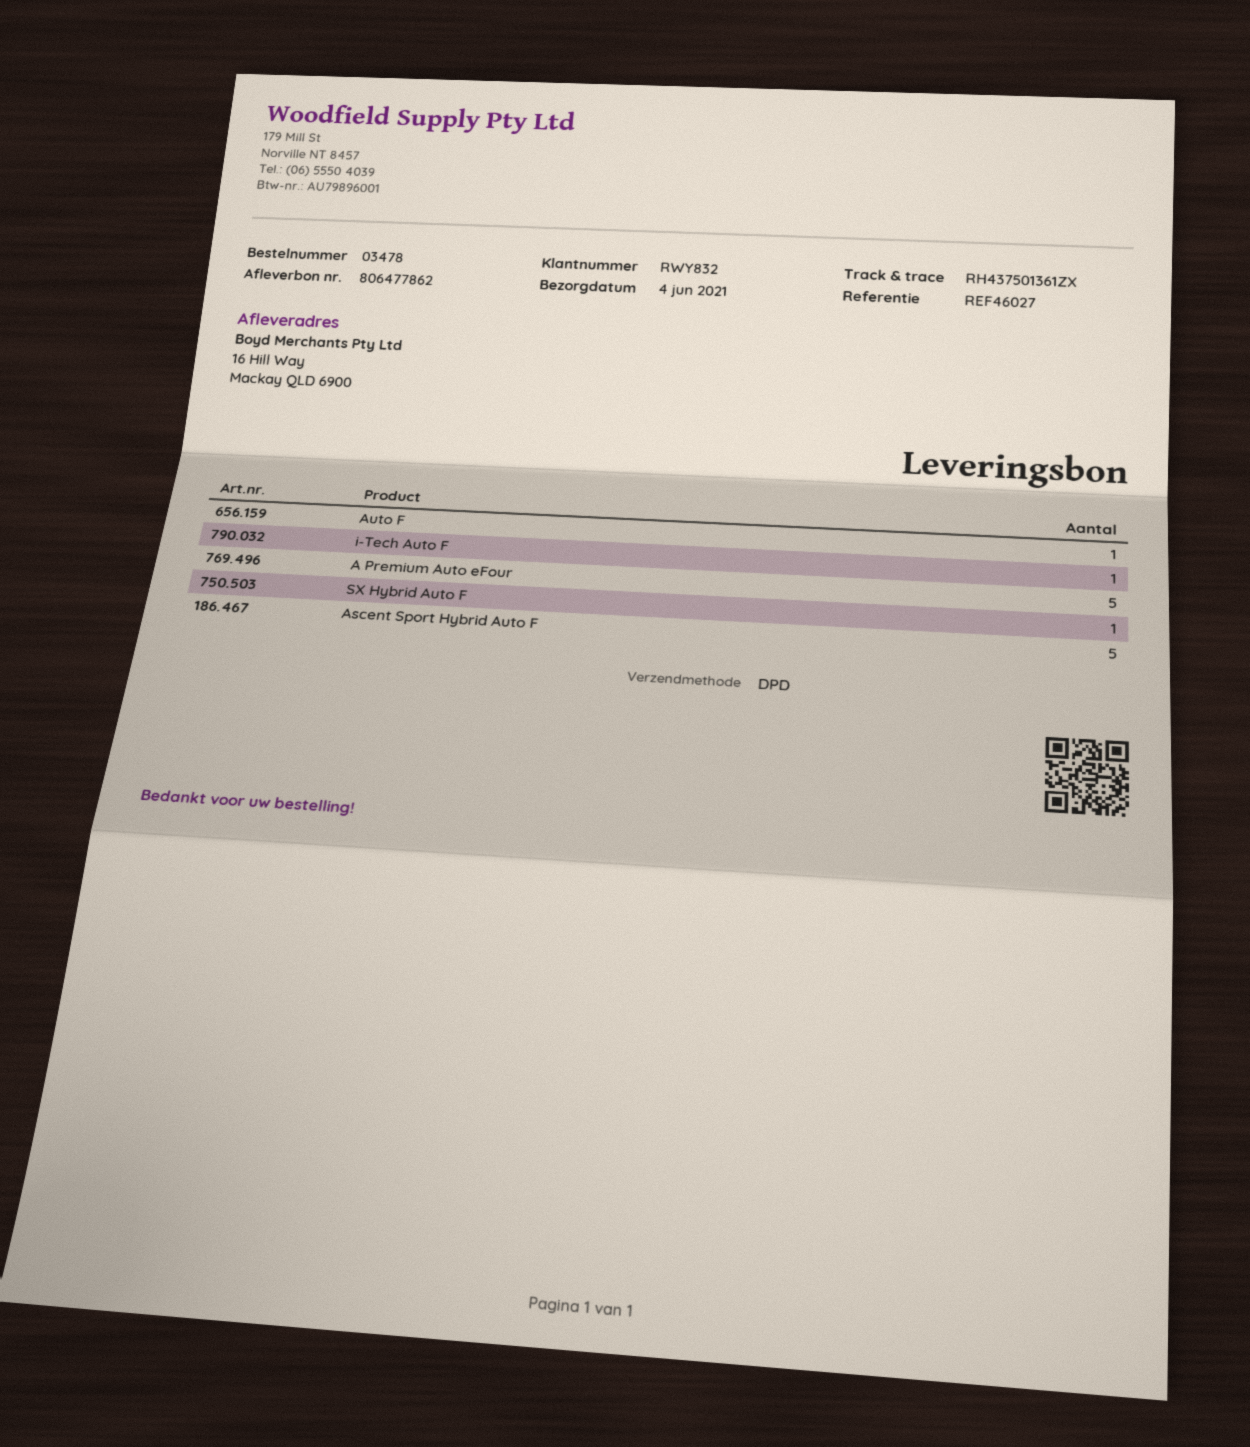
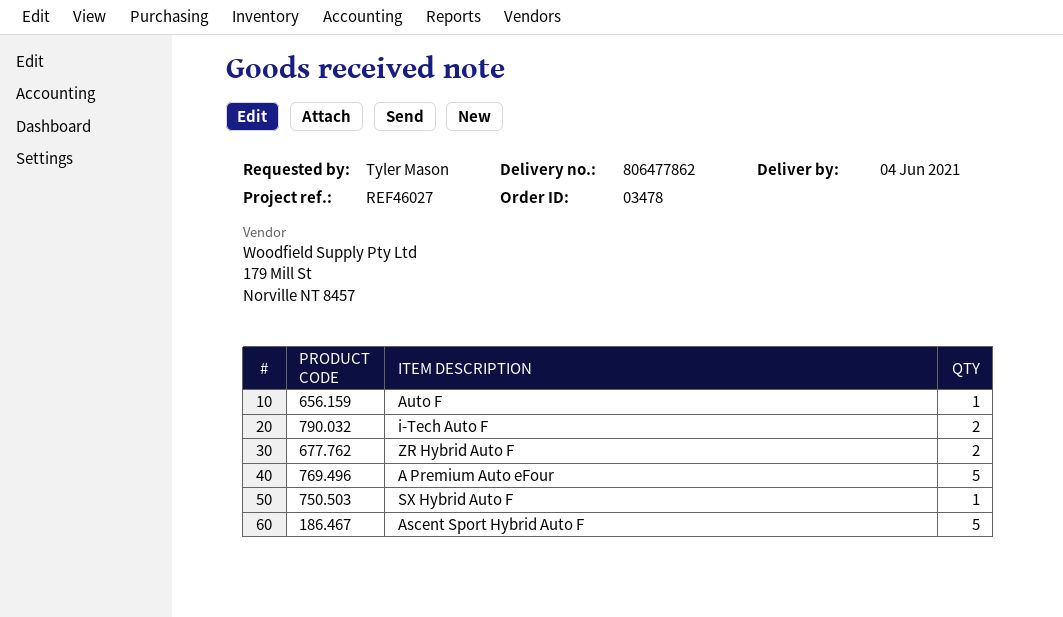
i-Tech Auto F: 1 -> 2
ZR Hybrid Auto F: none -> 2

